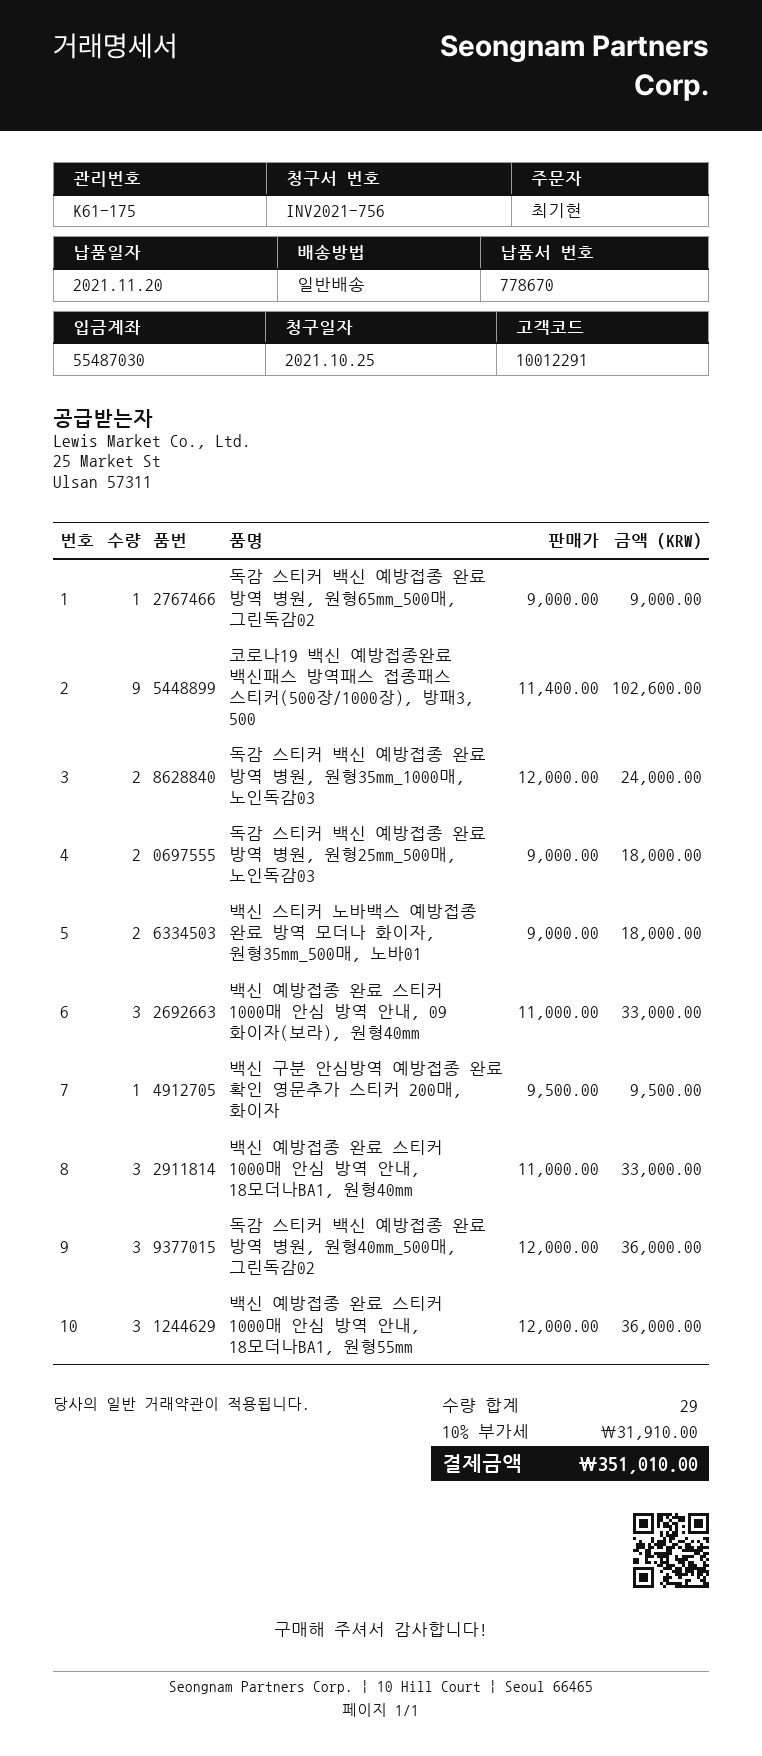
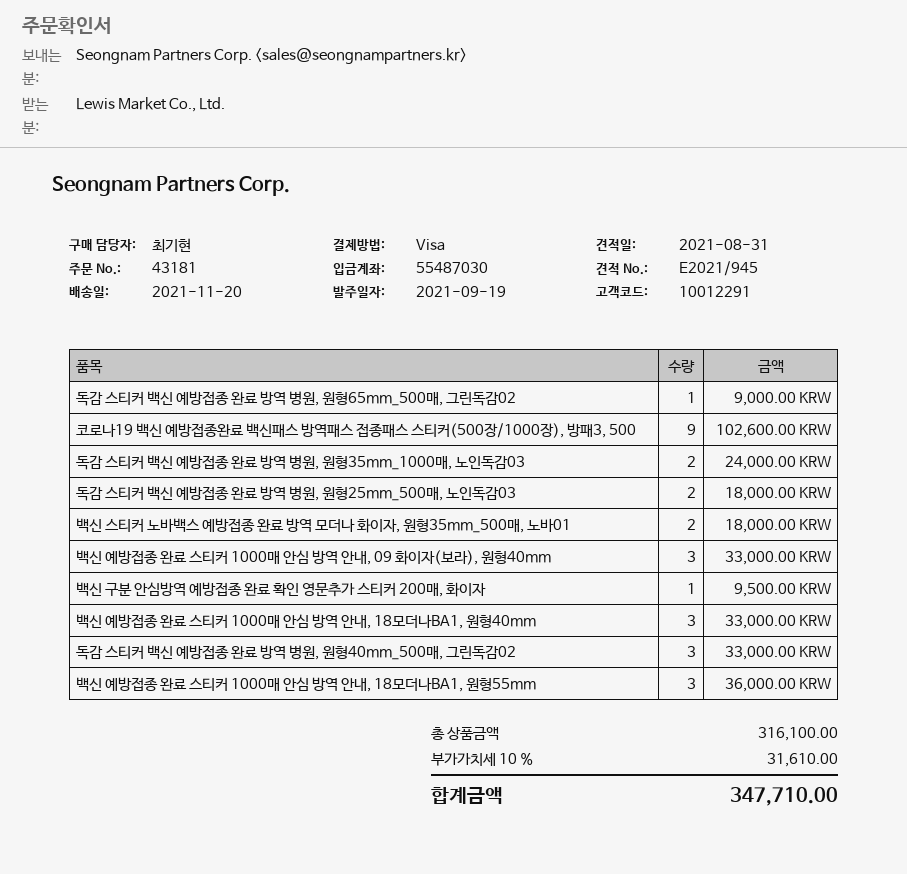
독감 스티커 백신 예방접종 완료 방역 병원, 원형40mm_500매, 그린독감02: 3 for 36000.00 -> 3 for 33000.00
tax: 10% = 31910.00 -> 10% = 31610.00
total: 351010.00 -> 347710.00

